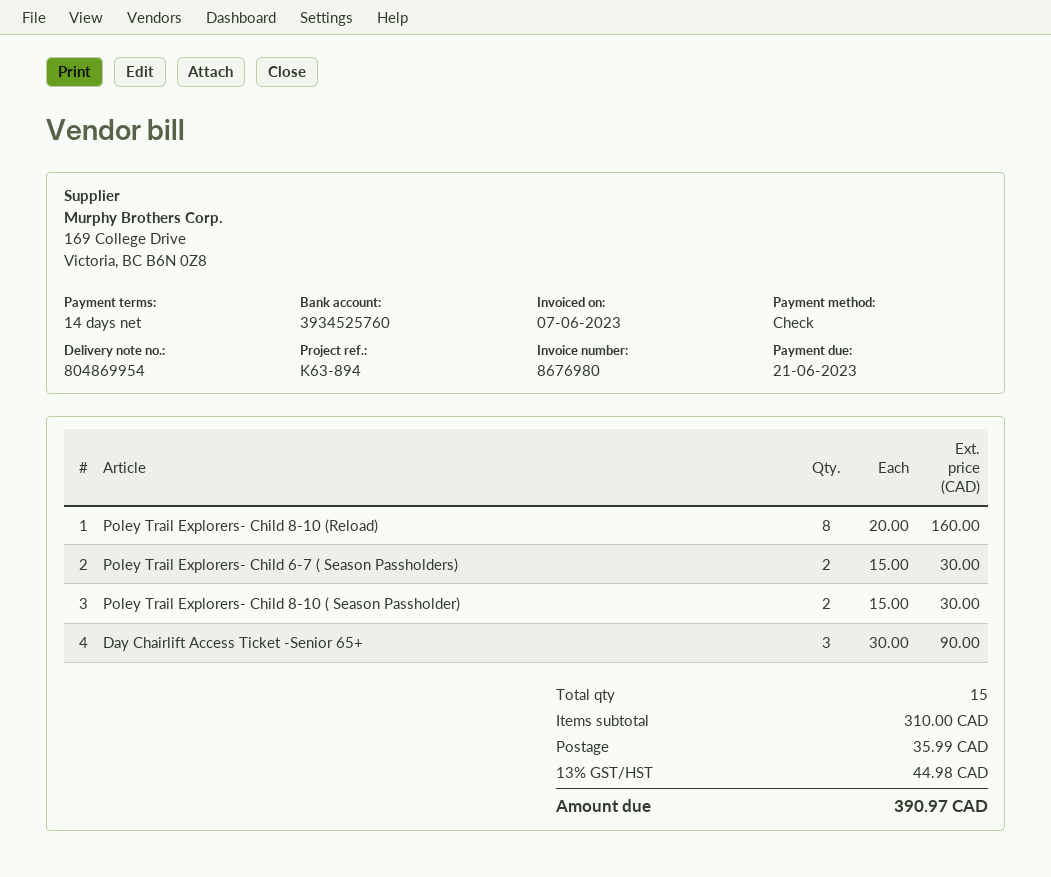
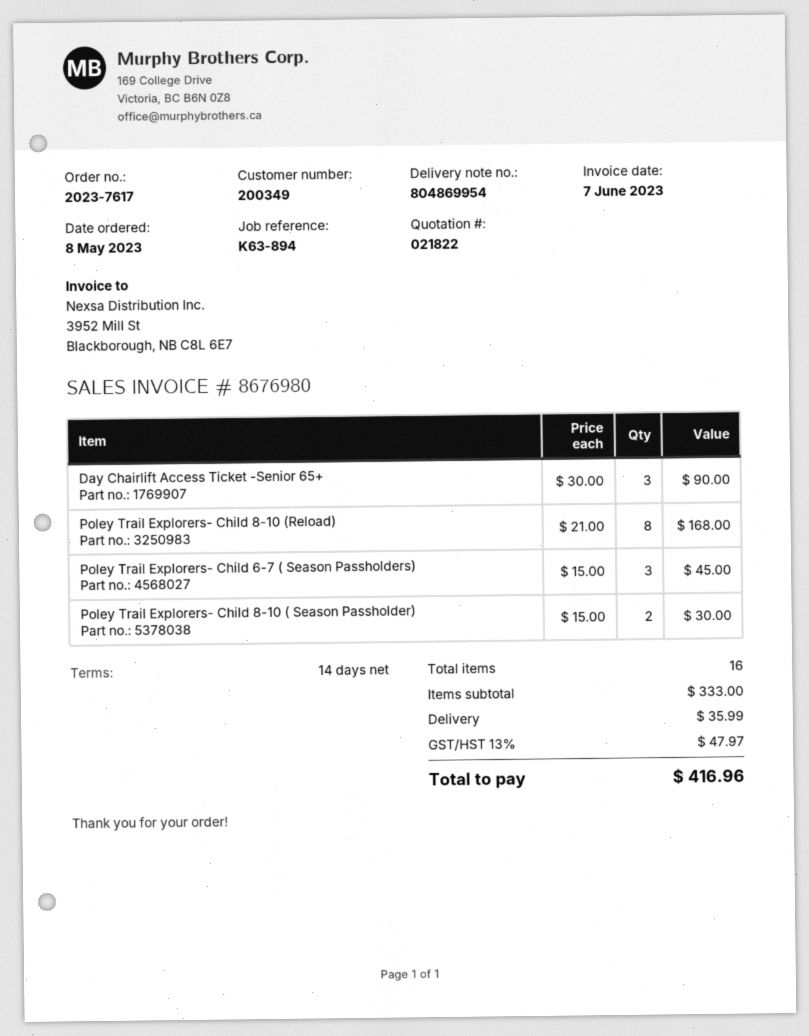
Poley Trail Explorers- Child 8-10 (Reload): 8 x 20.00 = 160.00 -> 8 x 21.00 = 168.00
Poley Trail Explorers- Child 6-7 ( Season Passholders): 2 x 15.00 = 30.00 -> 3 x 15.00 = 45.00
total quantity: 15 -> 16
subtotal: 310.00 -> 333.00
tax: 13% = 44.98 -> 13% = 47.97
total: 390.97 -> 416.96

